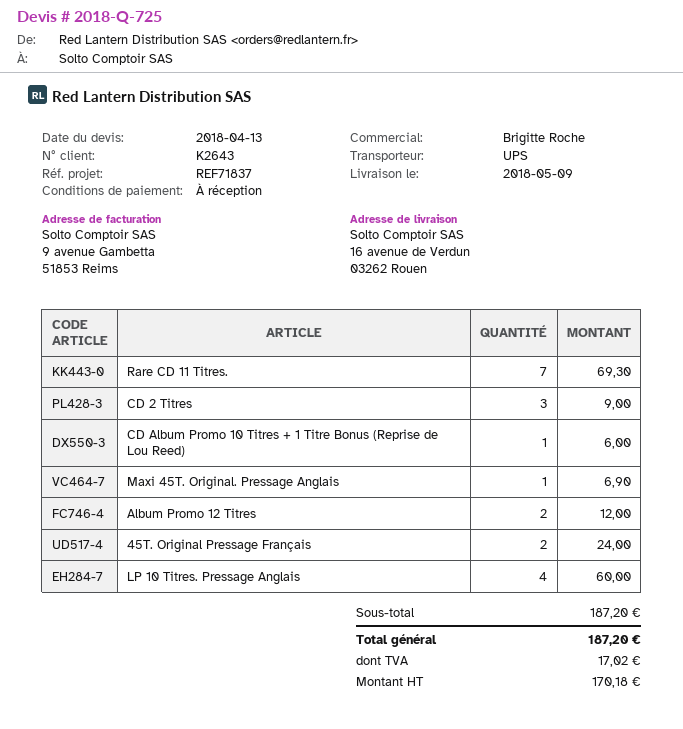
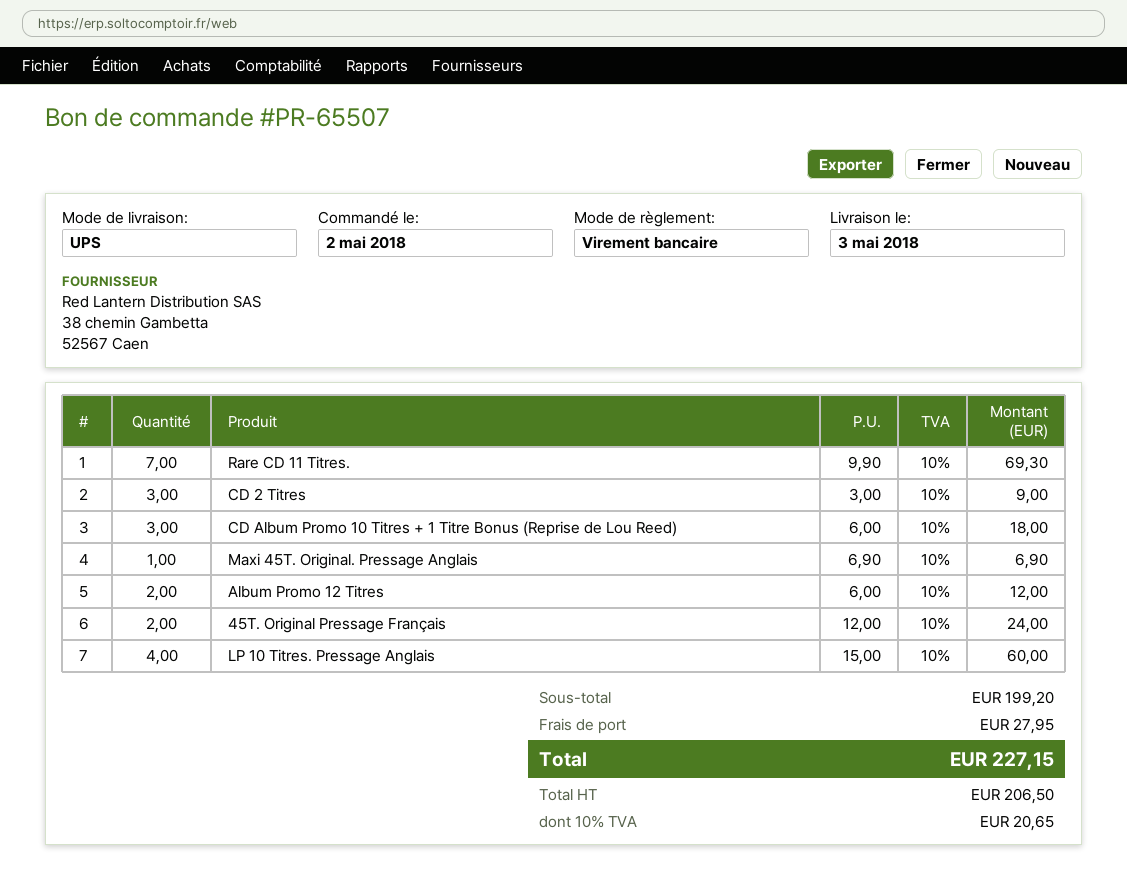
delivery date: 2018-05-09 -> 2018-05-03
CD Album Promo 10 Titres + 1 Titre Bonus (Reprise de Lou Reed): 1 for 6.00 -> 3 for 18.00
subtotal: 187.20 -> 199.20
shipping: none -> 27.95
net: 170.18 -> 206.50
tax: 17.02 -> 20.65
total: 187.20 -> 227.15

